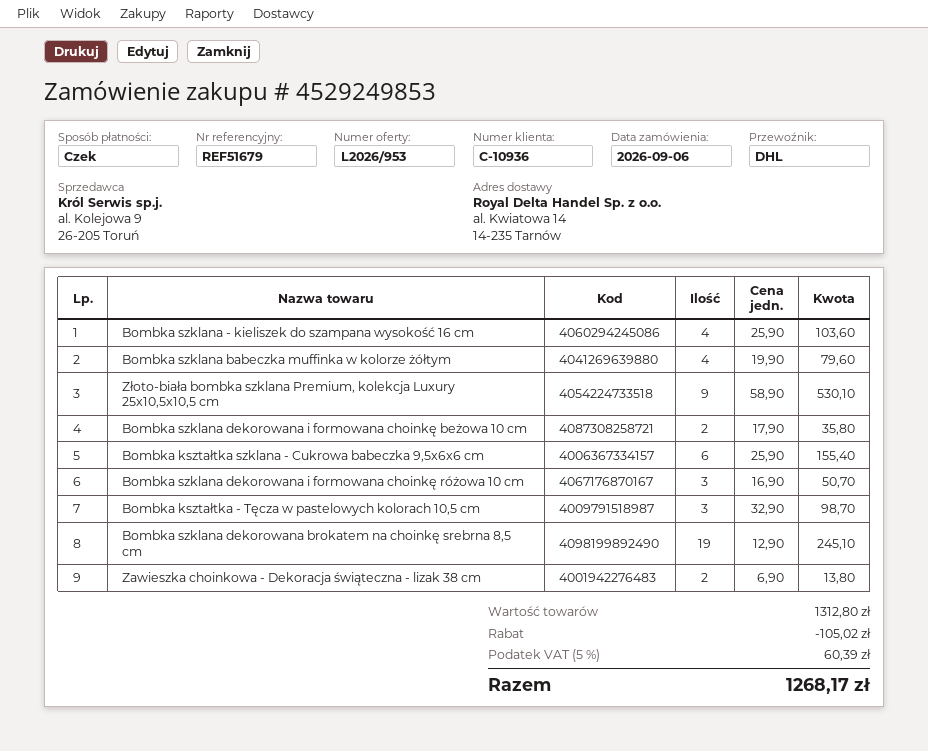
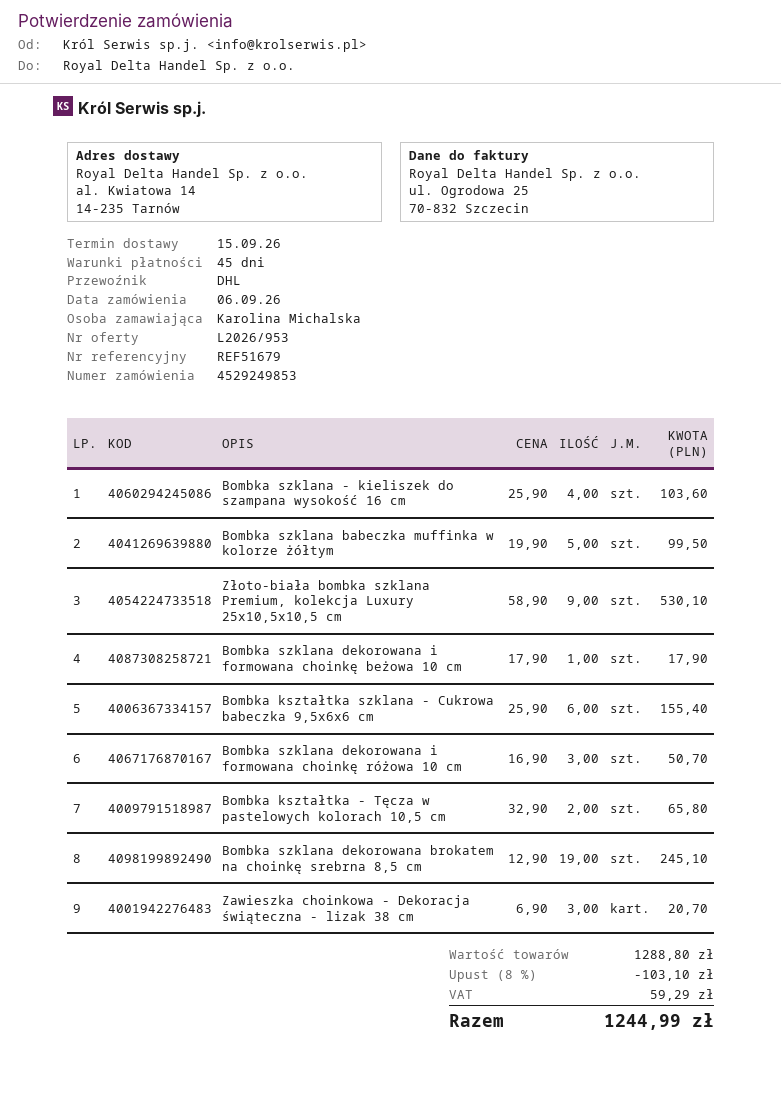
Bombka szklana babeczka muffinka w kolorze żółtym: 4 x 19.90 = 79.60 -> 5 x 19.90 = 99.50
Bombka szklana dekorowana i formowana choinkę beżowa 10 cm: 2 x 17.90 = 35.80 -> 1 x 17.90 = 17.90
Bombka kształtka - Tęcza w pastelowych kolorach 10,5 cm: 3 x 32.90 = 98.70 -> 2 x 32.90 = 65.80
Zawieszka choinkowa - Dekoracja świąteczna - lizak 38 cm: 2 x 6.90 = 13.80 -> 3 x 6.90 = 20.70
subtotal: 1312.80 -> 1288.80
discount: 105.02 -> 103.10
tax: 60.39 -> 59.29
total: 1268.17 -> 1244.99

